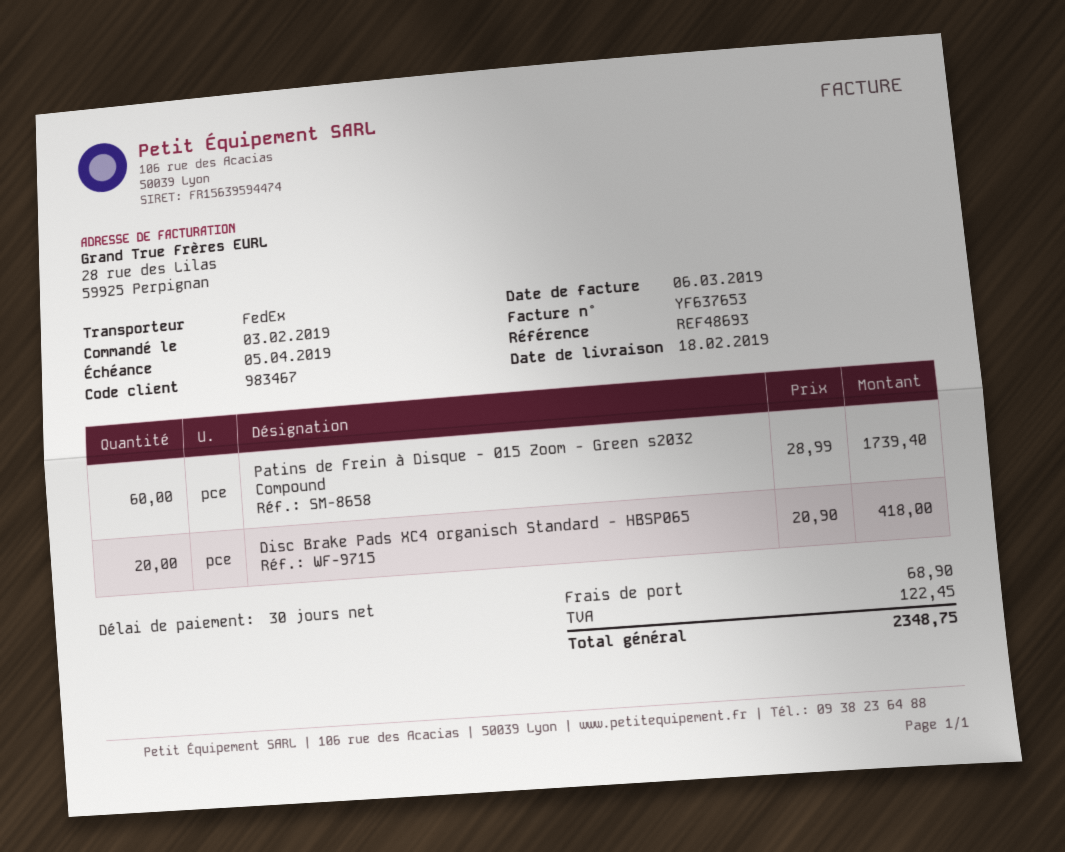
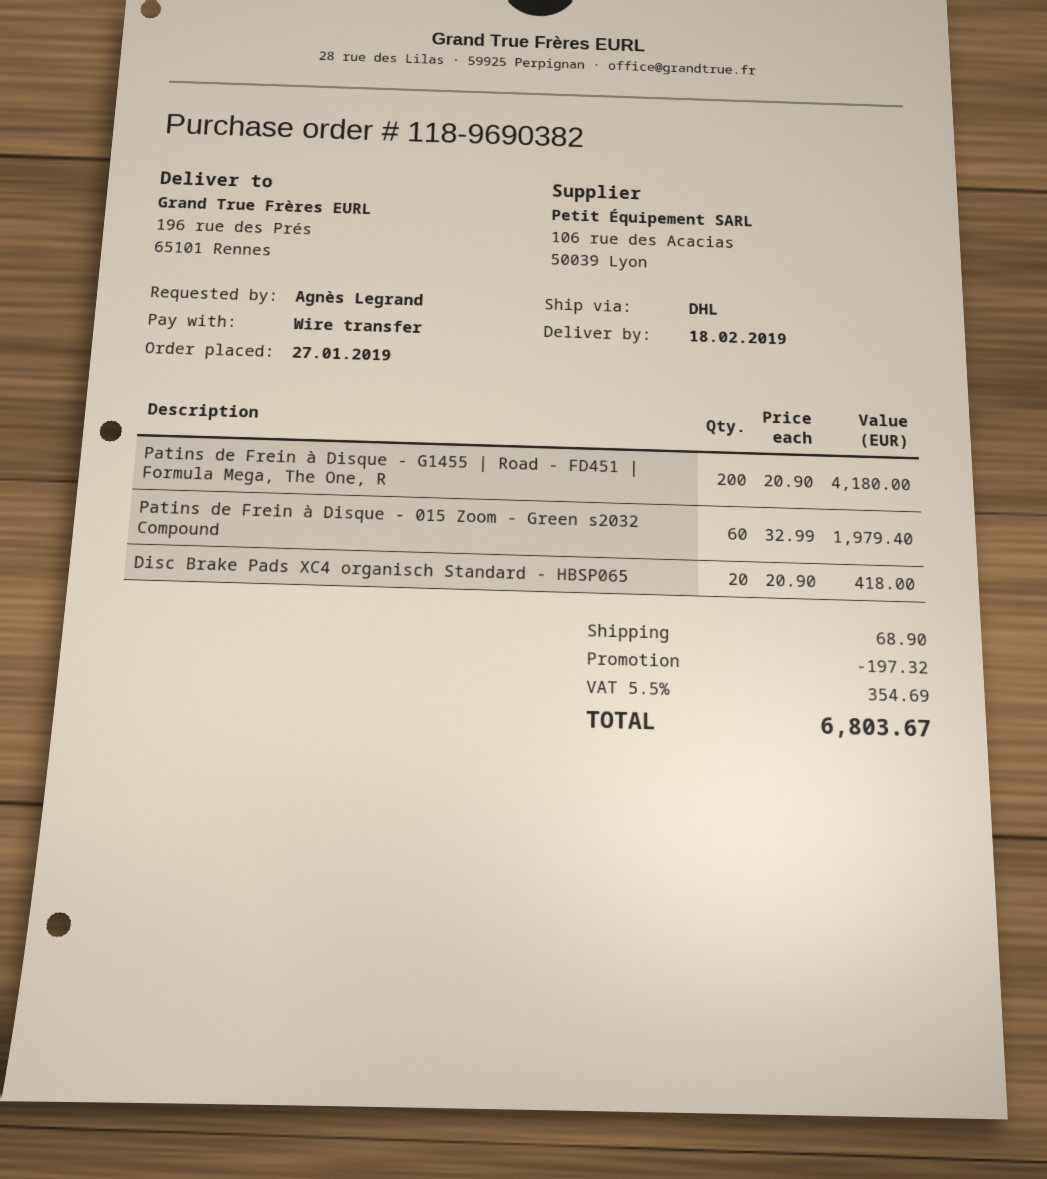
order date: 2019-02-03 -> 2019-01-27
shipping method: FedEx -> DHL
Patins de Frein à Disque - 015 Zoom - Green s2032 Compound: 60 x 28.99 = 1739.40 -> 60 x 32.99 = 1979.40
Patins de Frein à Disque - G1455 | Road - FD451 | Formula Mega, The One, R: none -> 200 x 20.90 = 4180.00
discount: none -> 197.32
tax: 122.45 -> 354.69
total: 2348.75 -> 6803.67

